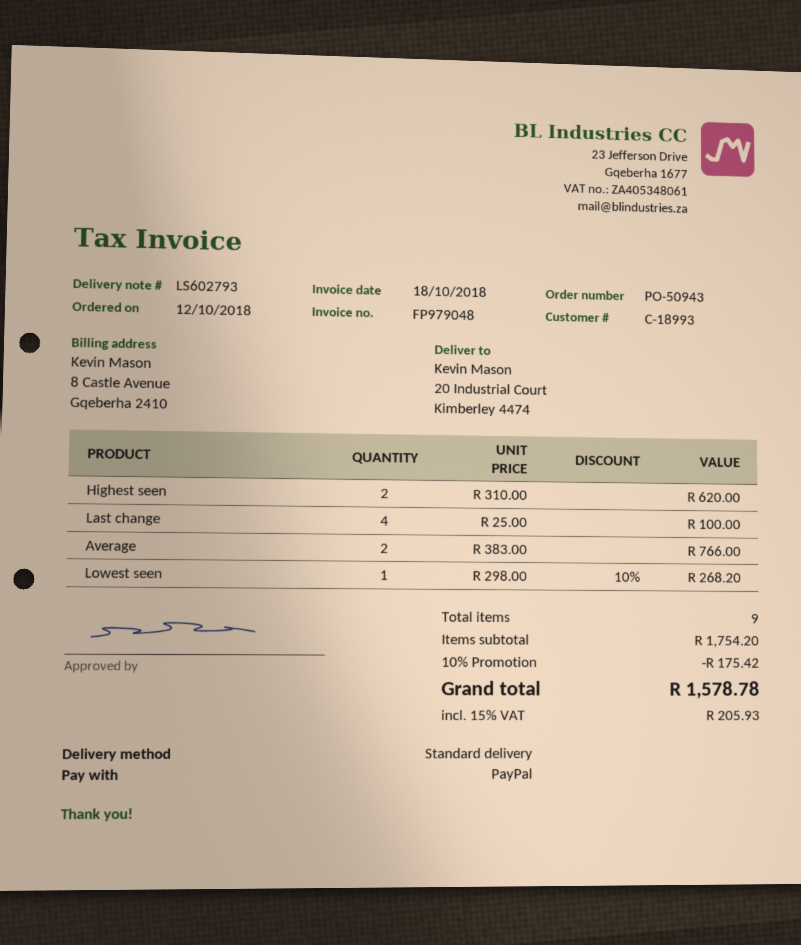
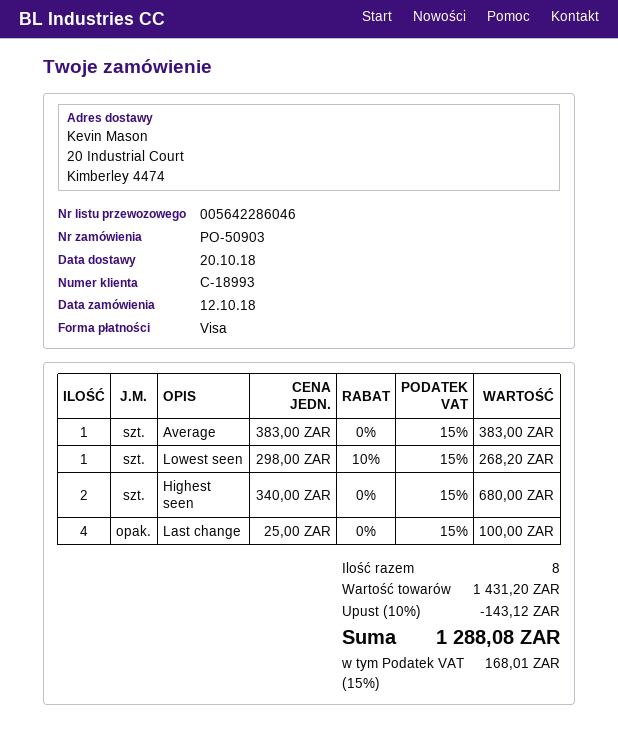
order number: PO-50943 -> PO-50903
payment method: PayPal -> Visa
Highest seen: 2 x 310.00 = 620.00 -> 2 x 340.00 = 680.00
Average: 2 x 383.00 = 766.00 -> 1 x 383.00 = 383.00
total quantity: 9 -> 8
subtotal: 1754.20 -> 1431.20
discount: 10% = 175.42 -> 10% = 143.12
tax: 15% = 205.93 -> 15% = 168.01
total: 1578.78 -> 1288.08

